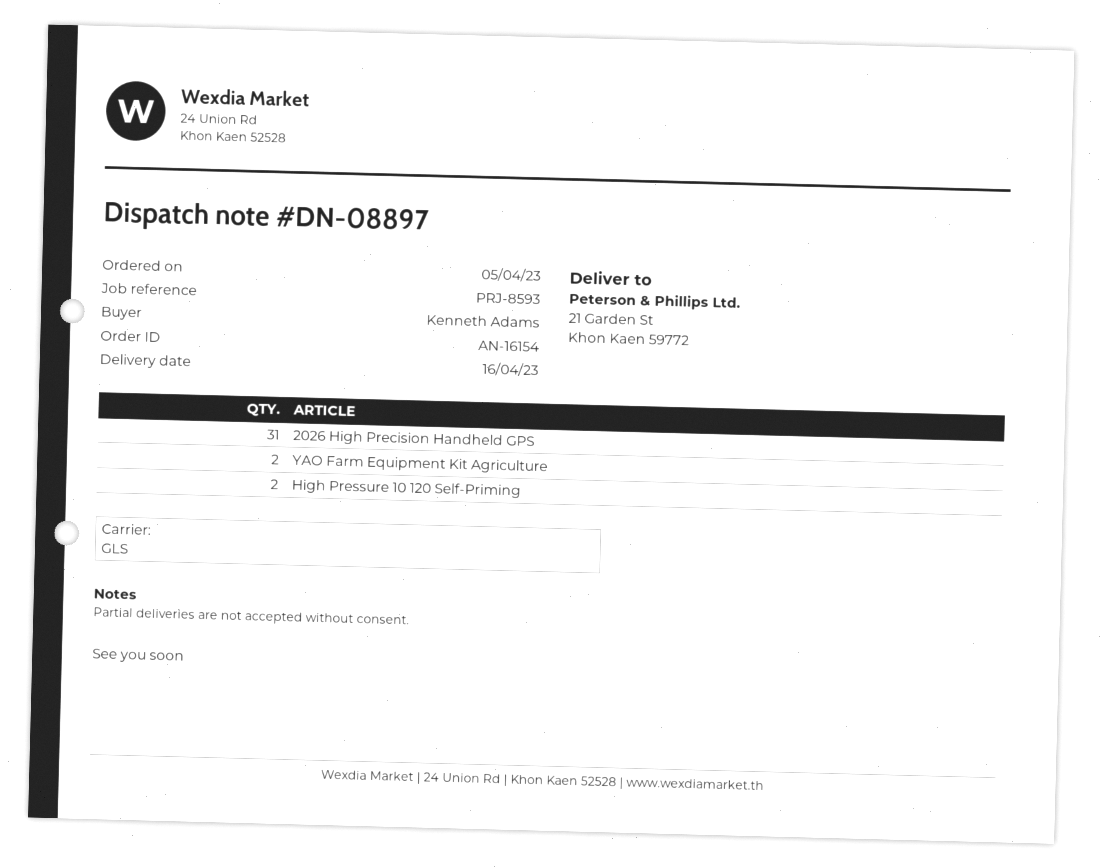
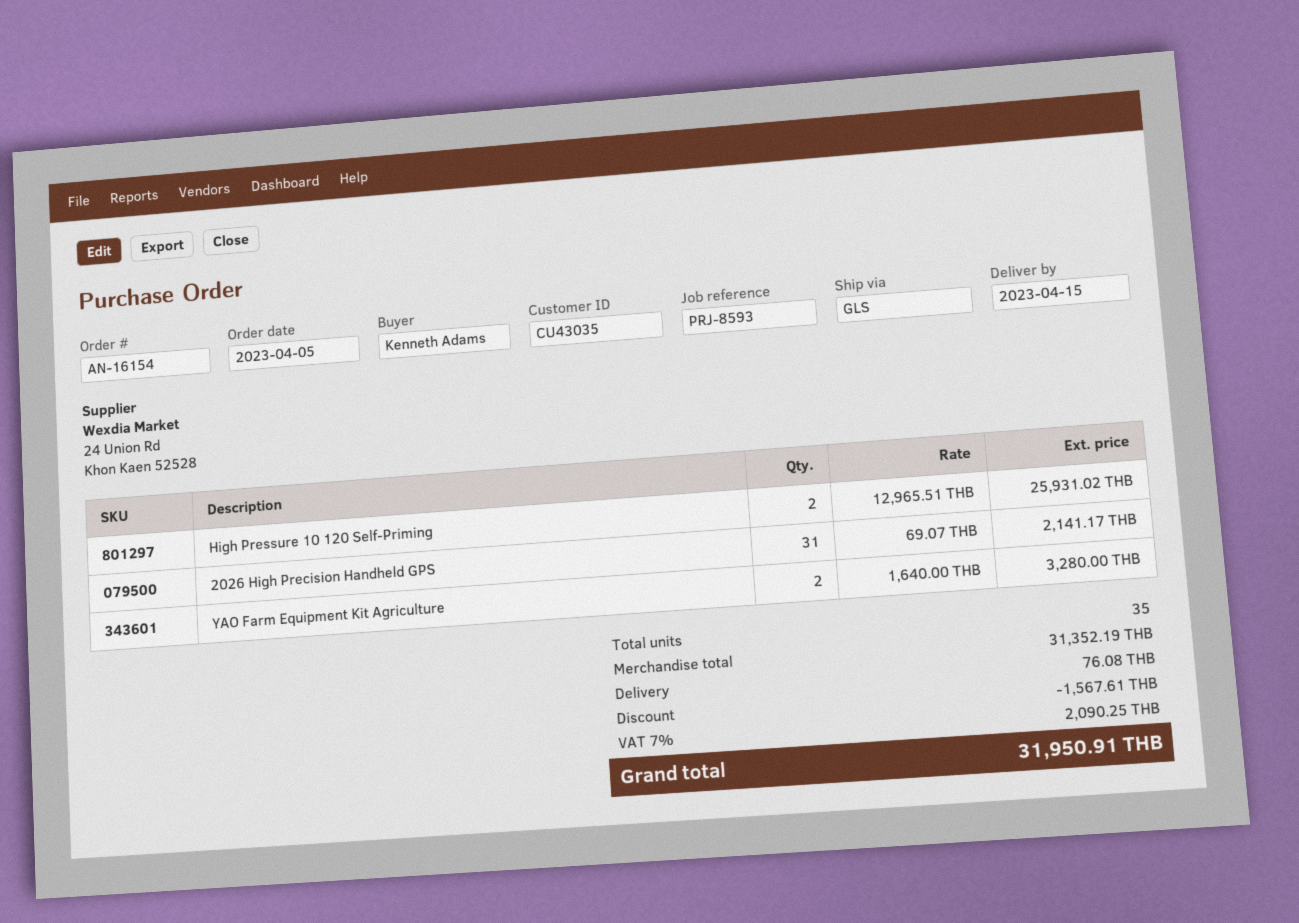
delivery date: 2023-04-16 -> 2023-04-15

